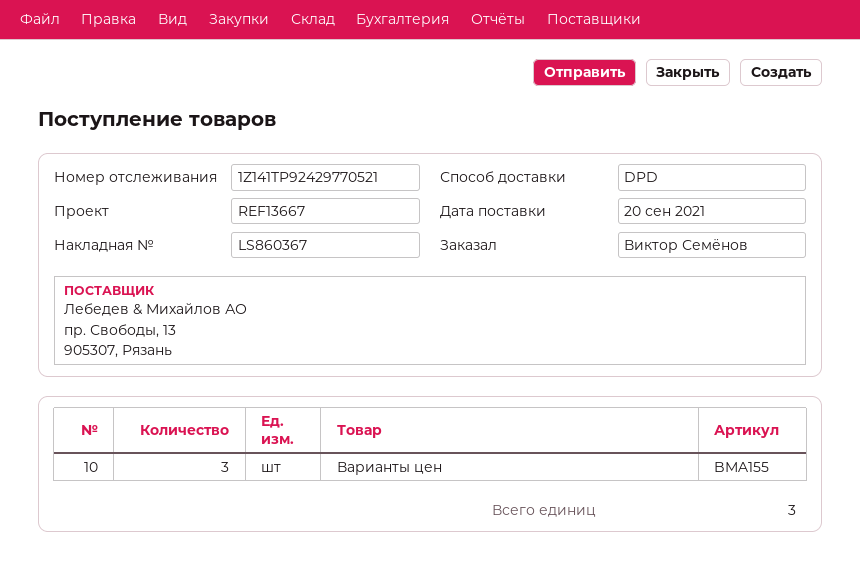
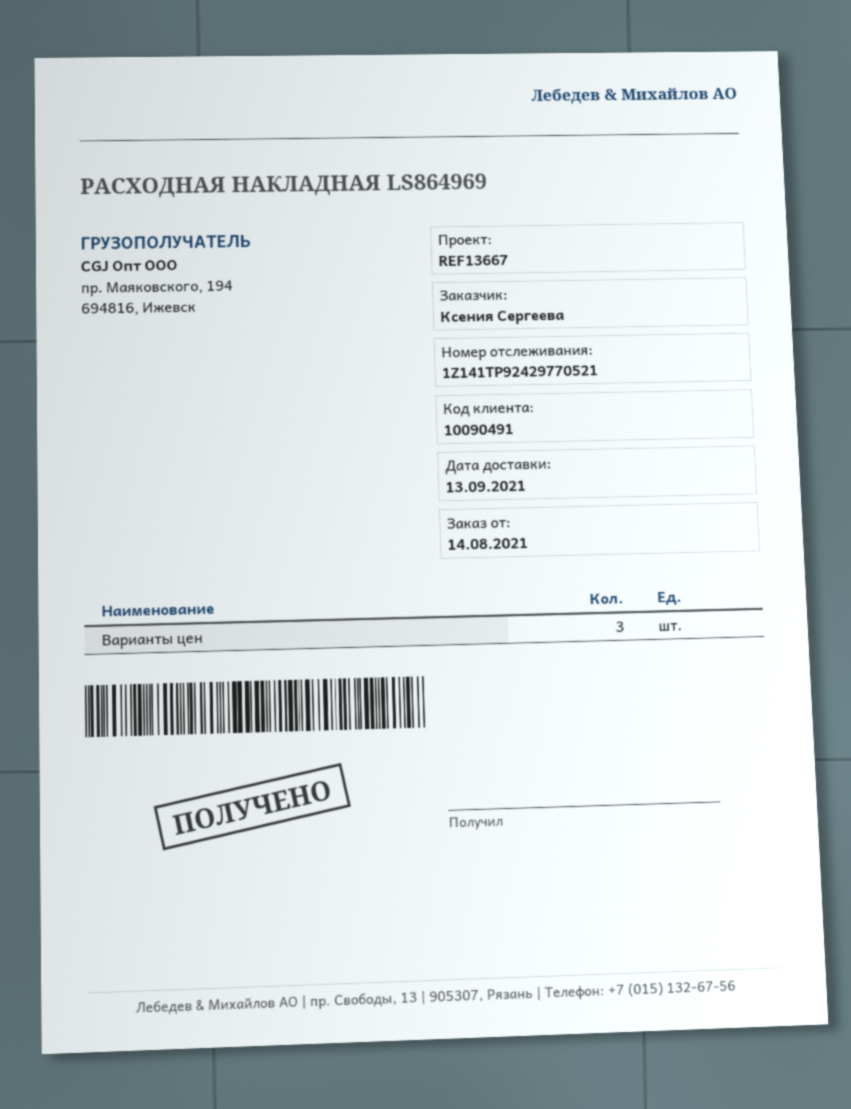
delivery note number: LS860367 -> LS864969
delivery date: 2021-09-20 -> 2021-09-13
ordered by: Виктор Семёнов -> Ксения Сергеева

